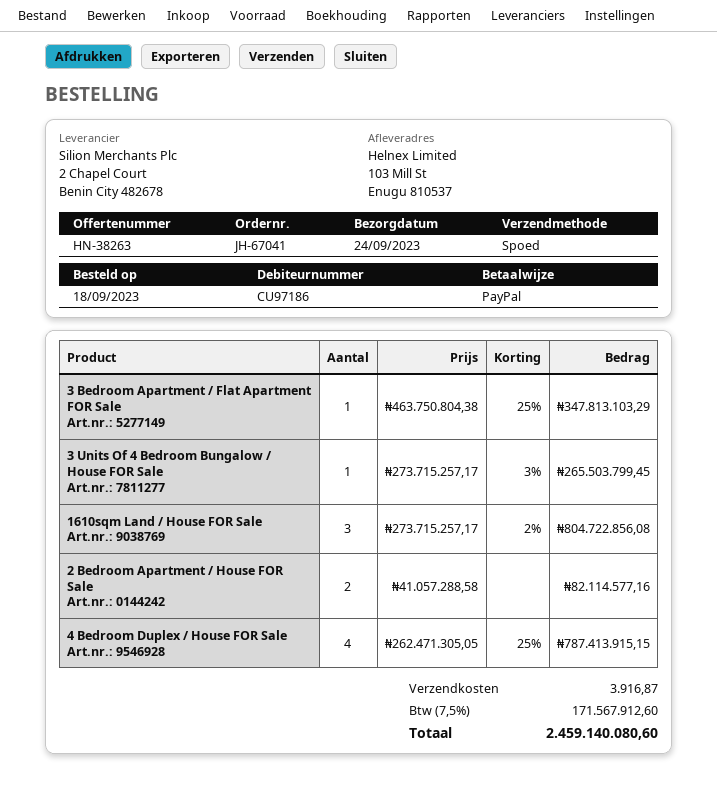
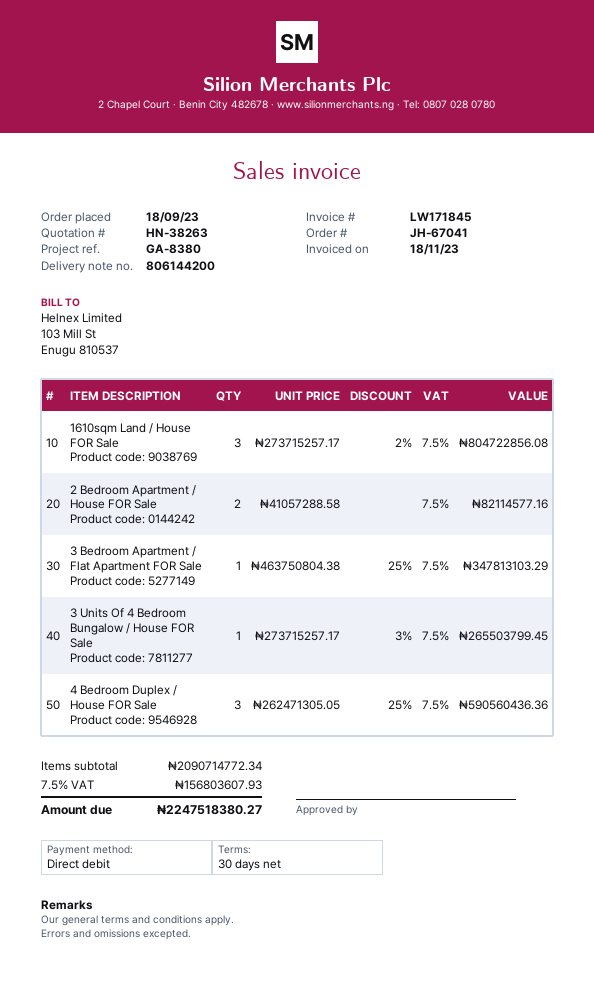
payment method: PayPal -> direct debit
4 Bedroom Duplex / House FOR Sale: 4 x 262471305.05 - 25% = 787413915.15 -> 3 x 262471305.05 - 25% = 590560436.36
shipping: 3916.87 -> none
tax: 7.5% = 171567912.60 -> 7.5% = 156803607.93
total: 2459140080.60 -> 2247518380.27

